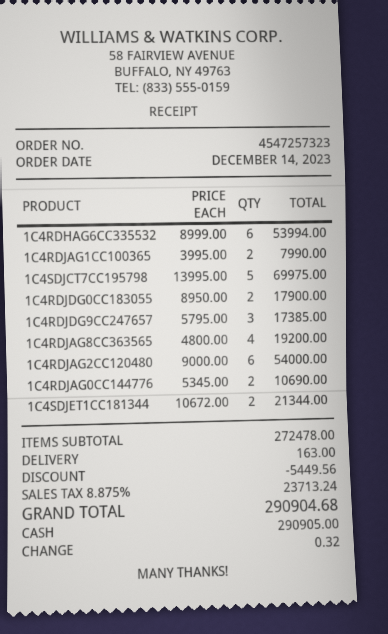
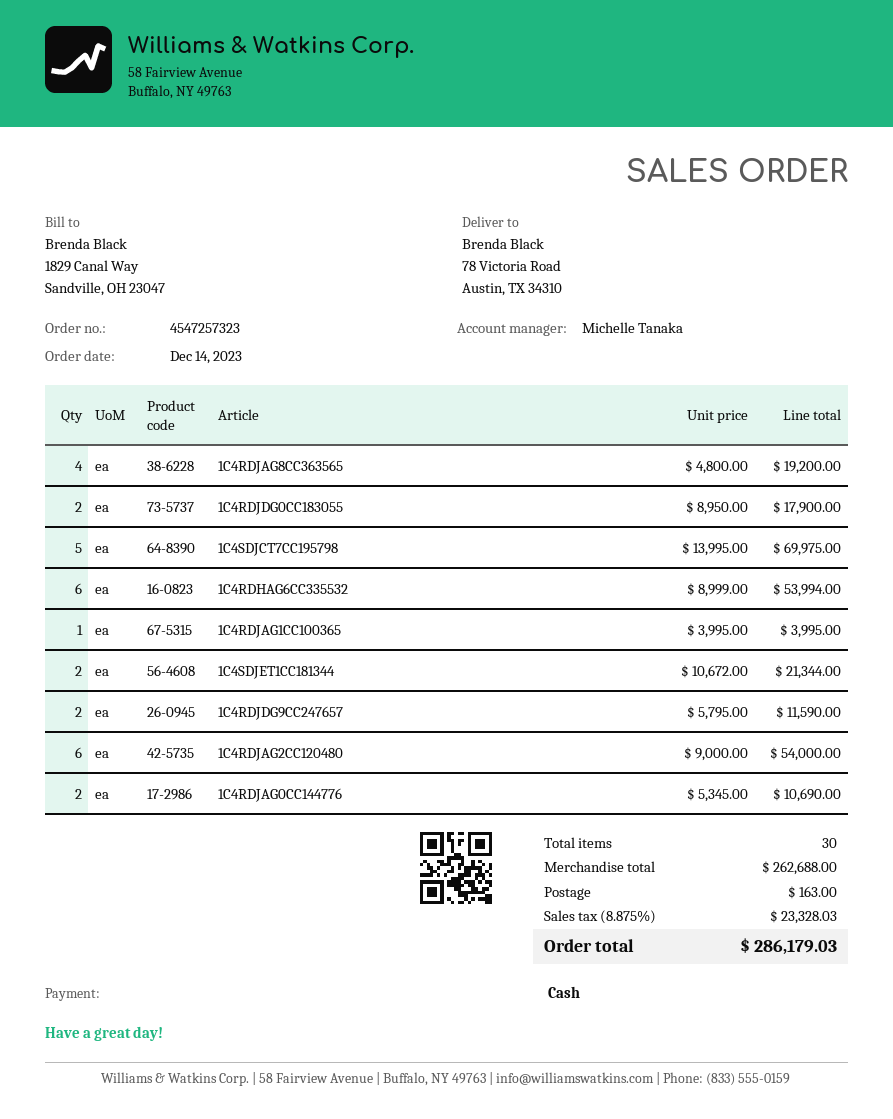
1C4RDJAG1CC100365: 2 x 3995.00 = 7990.00 -> 1 x 3995.00 = 3995.00
1C4RDJDG9CC247657: 3 x 5795.00 = 17385.00 -> 2 x 5795.00 = 11590.00
subtotal: 272478.00 -> 262688.00
discount: 5449.56 -> none
tax: 8.875% = 23713.24 -> 8.875% = 23328.03
total: 290904.68 -> 286179.03

